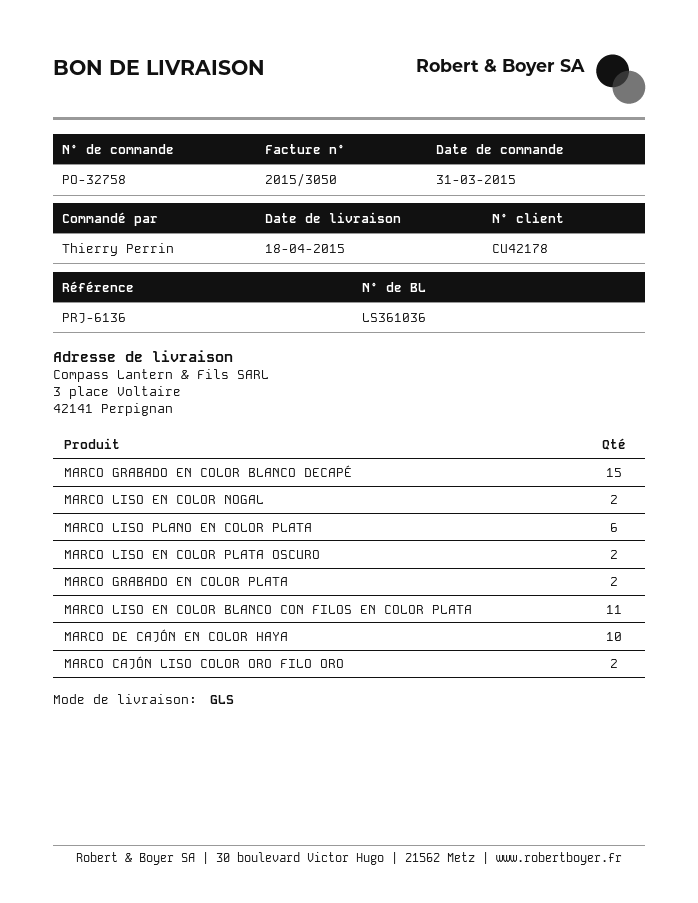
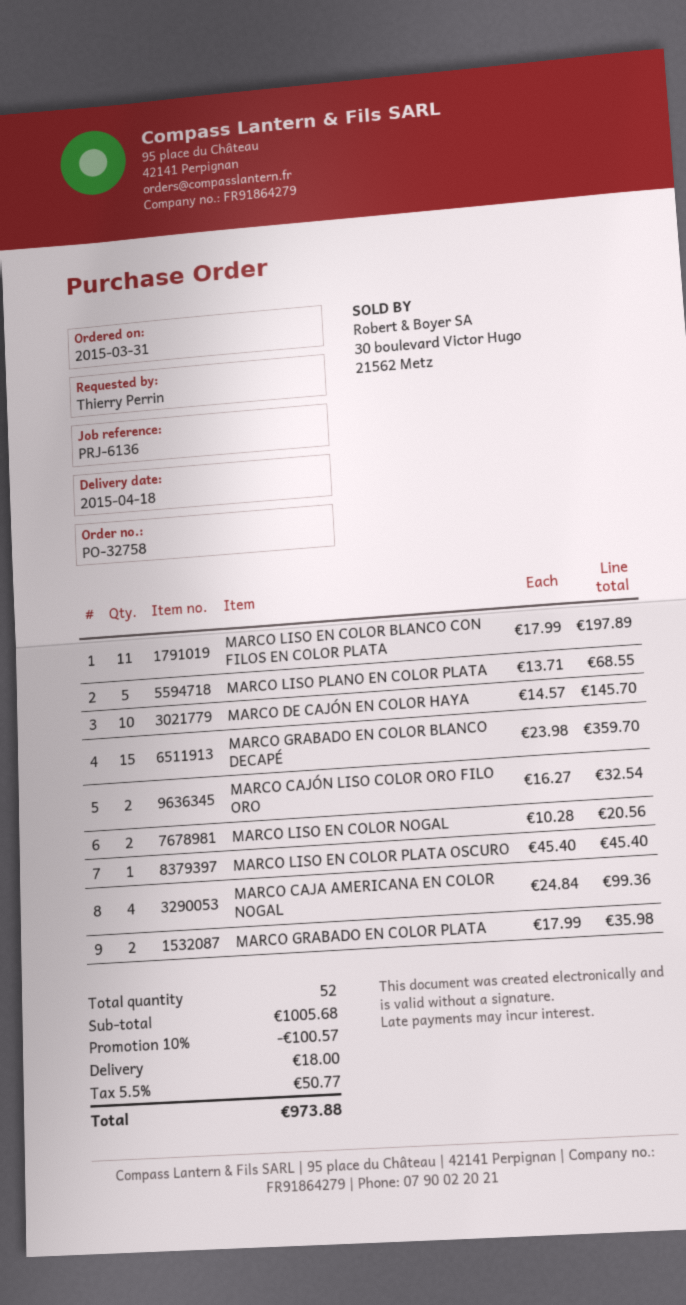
MARCO LISO PLANO EN COLOR PLATA: 6 -> 5
MARCO LISO EN COLOR PLATA OSCURO: 2 -> 1
MARCO CAJA AMERICANA EN COLOR NOGAL: none -> 4

